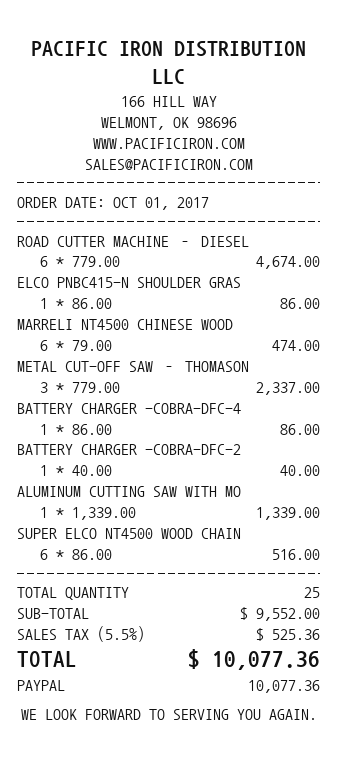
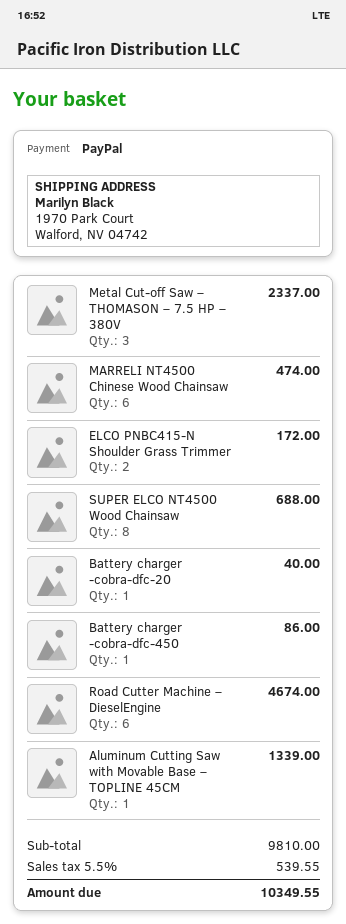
ELCO PNBC415-N SHOULDER GRAS: 1 for 86.00 -> 2 for 172.00
SUPER ELCO NT4500 WOOD CHAIN: 6 for 516.00 -> 8 for 688.00
subtotal: 9552.00 -> 9810.00
tax: 5.5% = 525.36 -> 5.5% = 539.55
total: 10077.36 -> 10349.55

